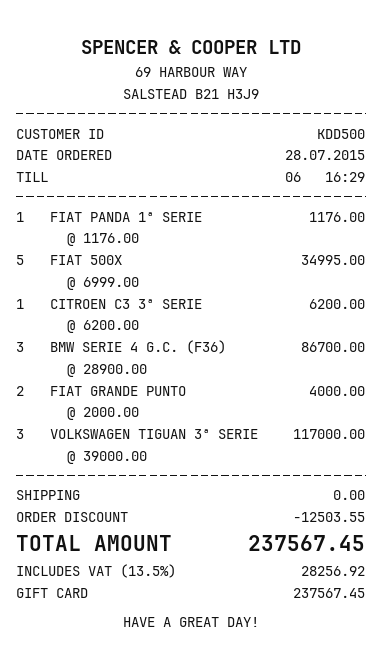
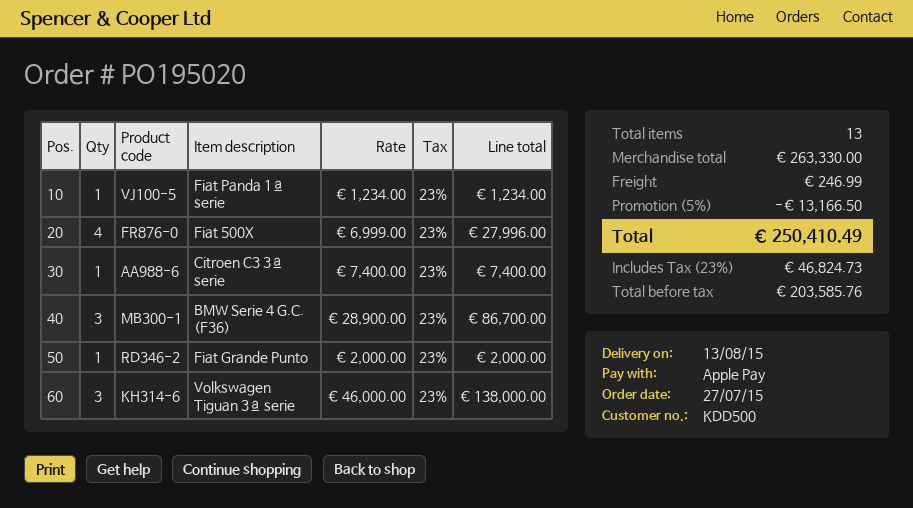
order date: 2015-07-28 -> 2015-07-27
payment method: gift card -> Apple Pay
FIAT PANDA 1ª SERIE: 1 x 1176.00 = 1176.00 -> 1 x 1234.00 = 1234.00
FIAT 500X: 5 x 6999.00 = 34995.00 -> 4 x 6999.00 = 27996.00
CITROEN C3 3ª SERIE: 1 x 6200.00 = 6200.00 -> 1 x 7400.00 = 7400.00
FIAT GRANDE PUNTO: 2 x 2000.00 = 4000.00 -> 1 x 2000.00 = 2000.00
VOLKSWAGEN TIGUAN 3ª SERIE: 3 x 39000.00 = 117000.00 -> 3 x 46000.00 = 138000.00
discount: 12503.55 -> 13166.50
shipping: 0.00 -> 246.99
tax: 13.5% = 28256.92 -> 23% = 46824.73
total: 237567.45 -> 250410.49

